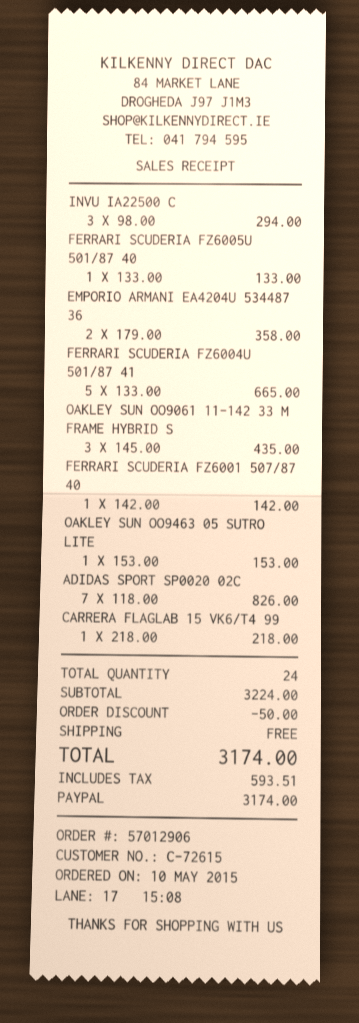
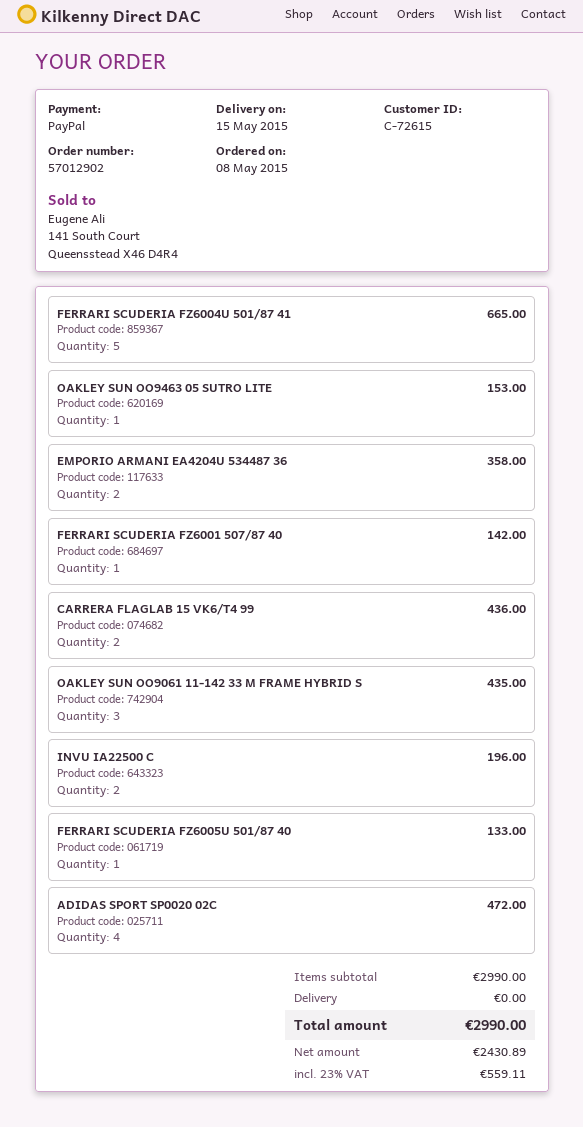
order number: 57012906 -> 57012902
order date: 2015-05-10 -> 2015-05-08
INVU IA22500 C: 3 for 294.00 -> 2 for 196.00
ADIDAS SPORT SP0020 02C: 7 for 826.00 -> 4 for 472.00
CARRERA FLAGLAB 15 VK6/T4 99: 1 for 218.00 -> 2 for 436.00
subtotal: 3224.00 -> 2990.00
discount: 50.00 -> none
tax: 593.51 -> 559.11
total: 3174.00 -> 2990.00

